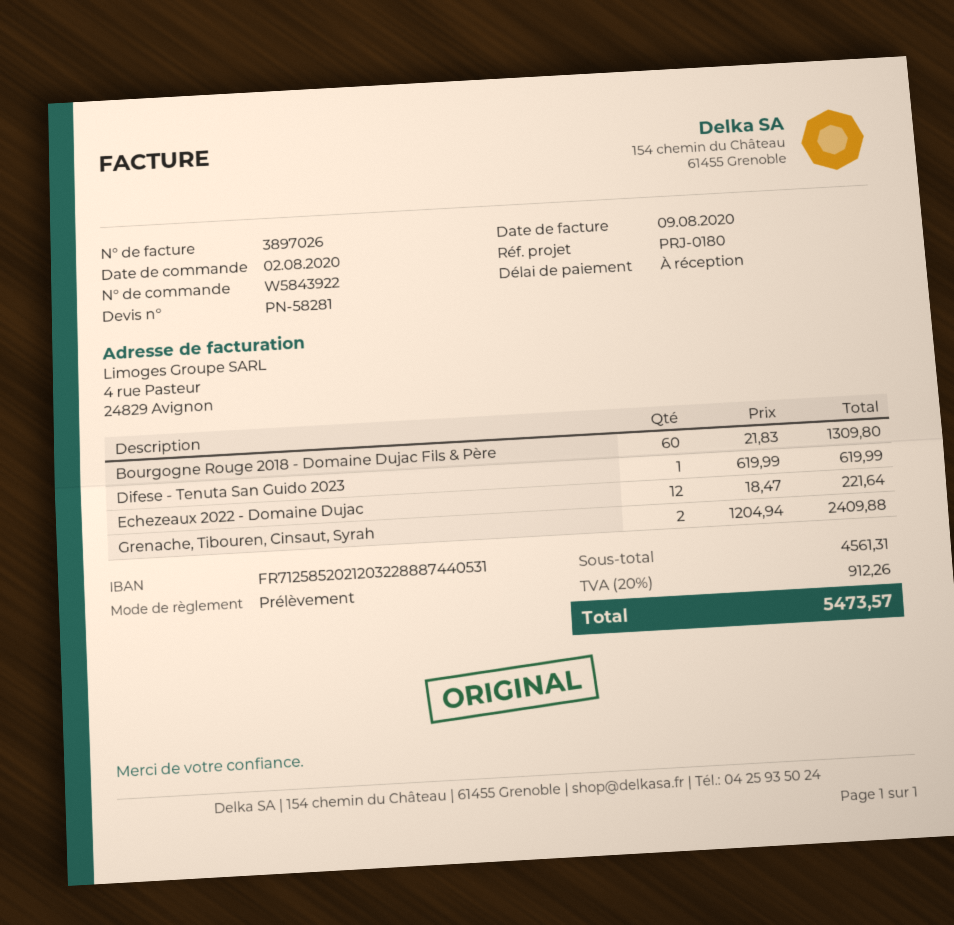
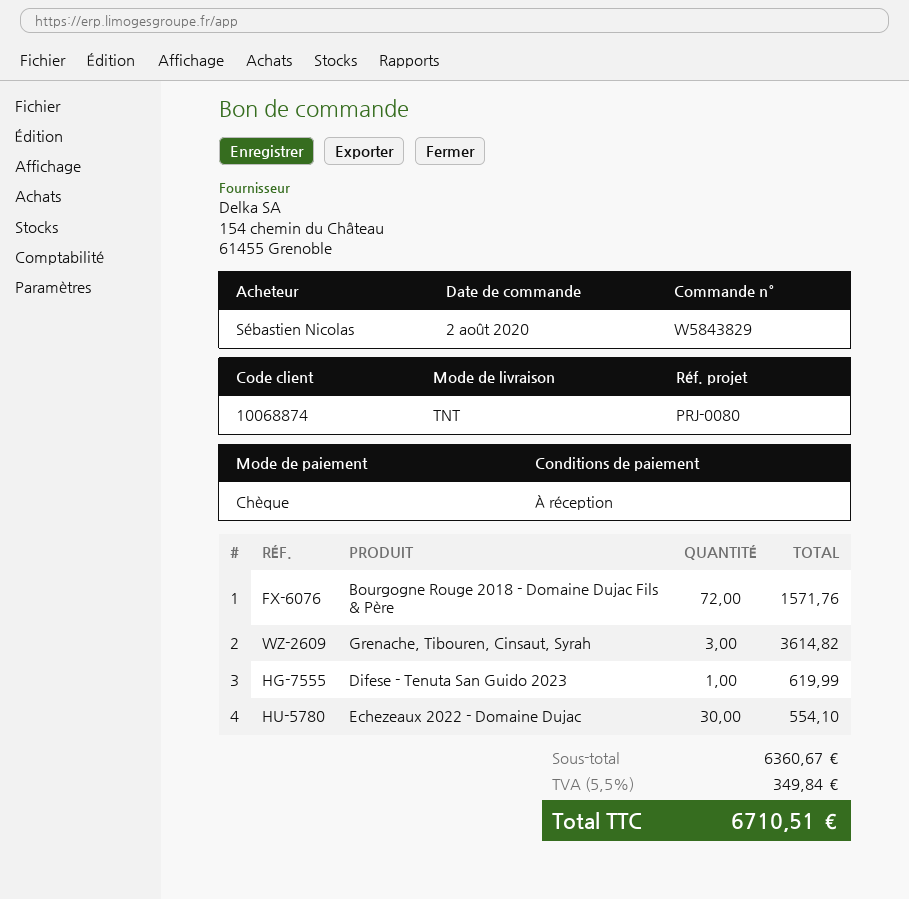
order number: W5843922 -> W5843829
reference: PRJ-0180 -> PRJ-0080
payment method: direct debit -> cheque
Bourgogne Rouge 2018 - Domaine Dujac Fils & Père: 60 for 1309.80 -> 72 for 1571.76
Echezeaux 2022 - Domaine Dujac: 12 for 221.64 -> 30 for 554.10
Grenache, Tibouren, Cinsaut, Syrah: 2 for 2409.88 -> 3 for 3614.82
subtotal: 4561.31 -> 6360.67
tax: 20% = 912.26 -> 5.5% = 349.84
total: 5473.57 -> 6710.51

